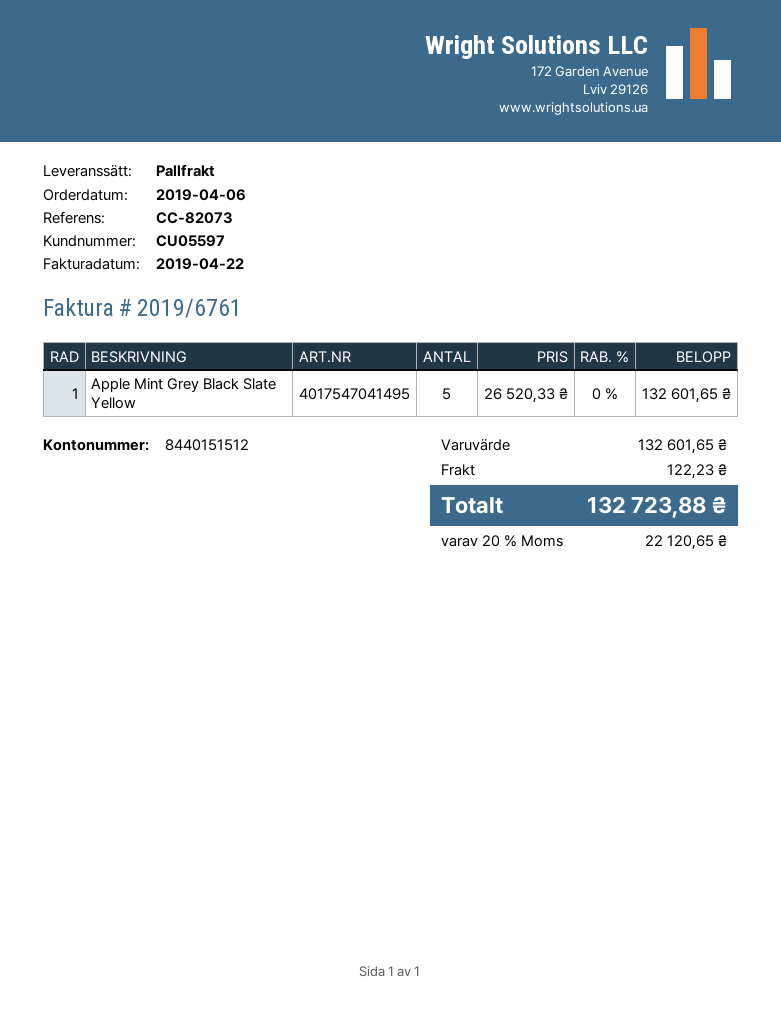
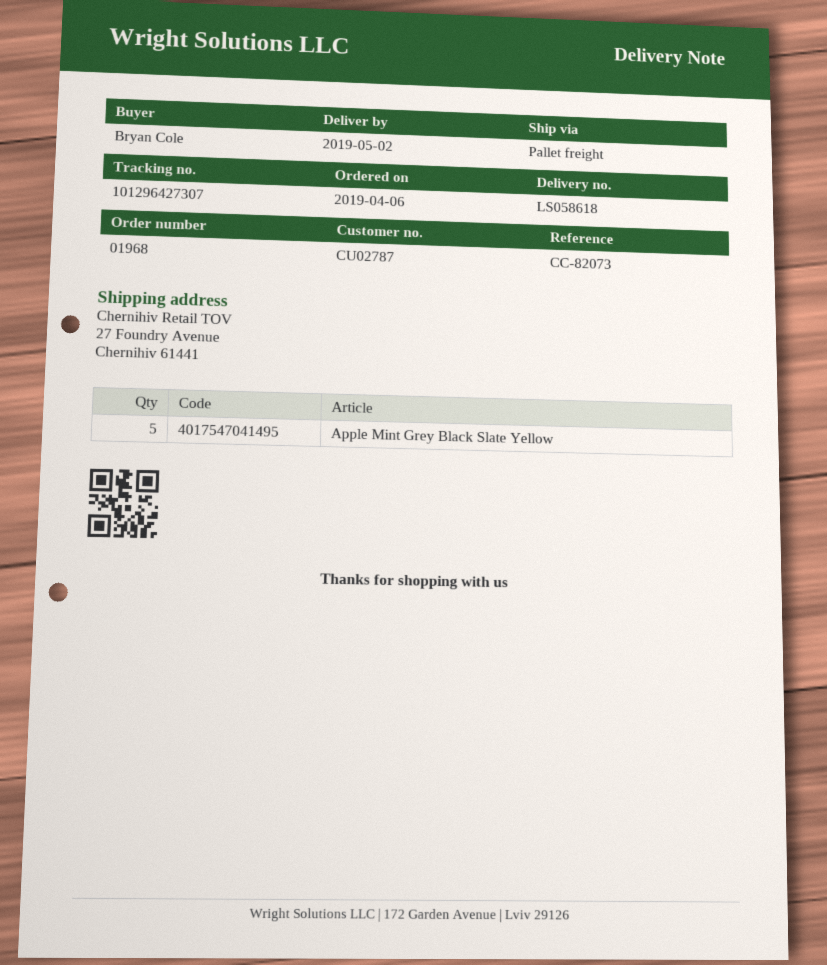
customer number: CU05597 -> CU02787

